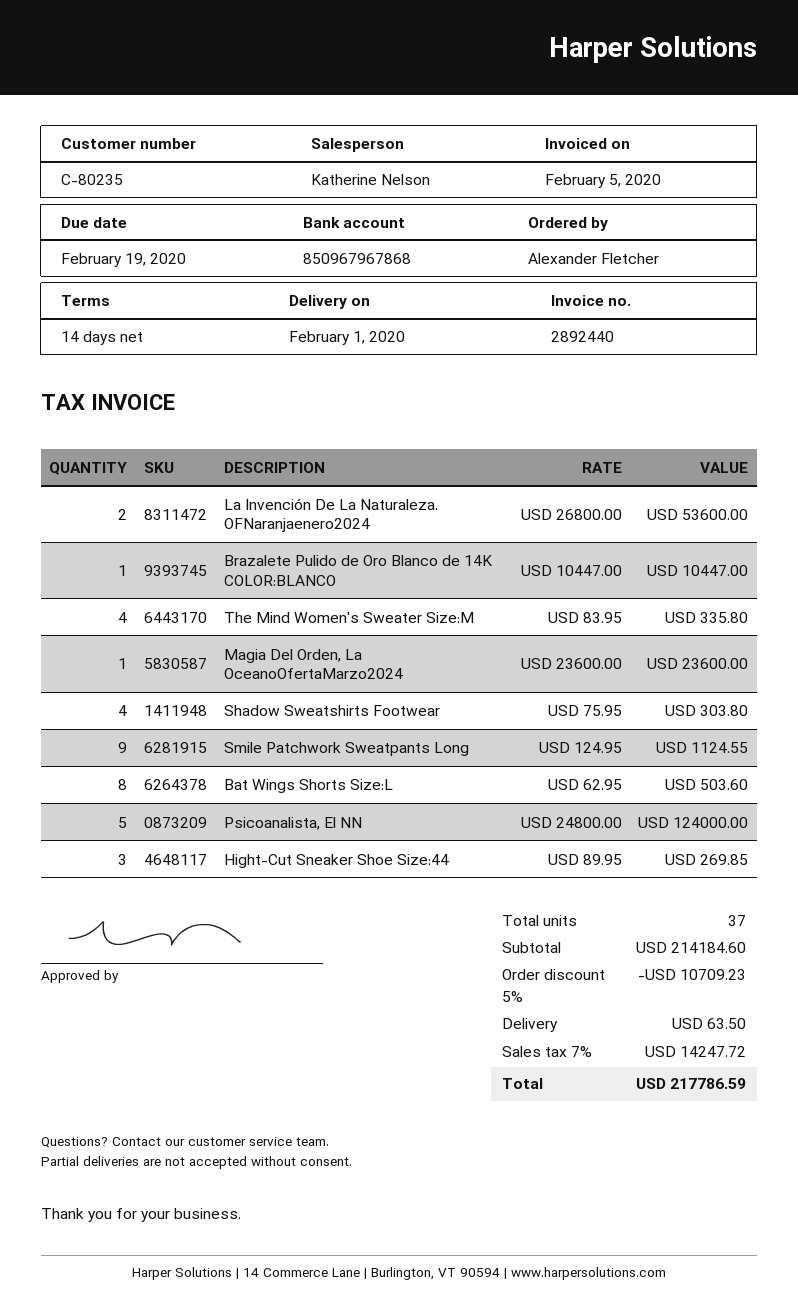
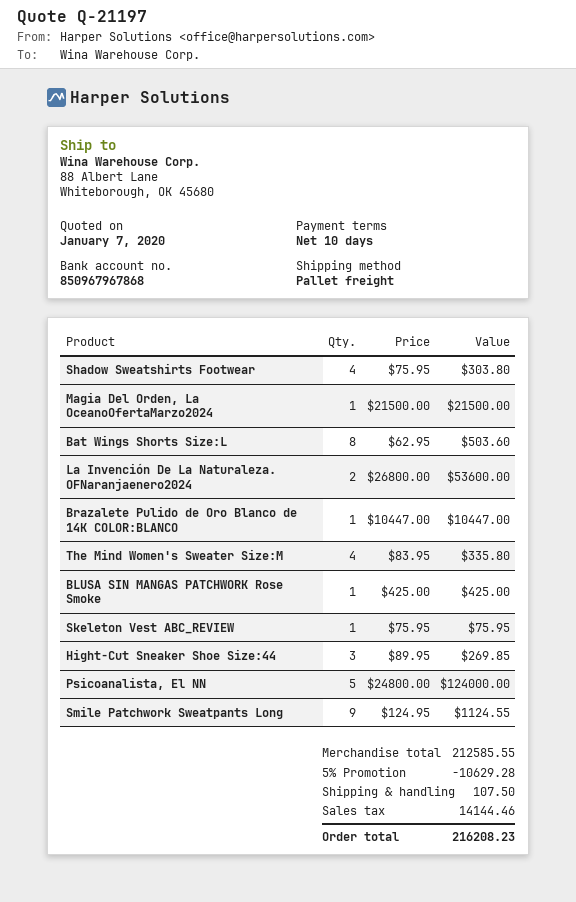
payment terms: 14 days -> 10 days
Magia Del Orden, La OceanoOfertaMarzo2024: 1 x 23600.00 = 23600.00 -> 1 x 21500.00 = 21500.00
BLUSA SIN MANGAS PATCHWORK Rose Smoke: none -> 1 x 425.00 = 425.00
Skeleton Vest ABC_REVIEW: none -> 1 x 75.95 = 75.95
subtotal: 214184.60 -> 212585.55
discount: 5% = 10709.23 -> 5% = 10629.28
shipping: 63.50 -> 107.50
tax: 14247.72 -> 14144.46
total: 217786.59 -> 216208.23

